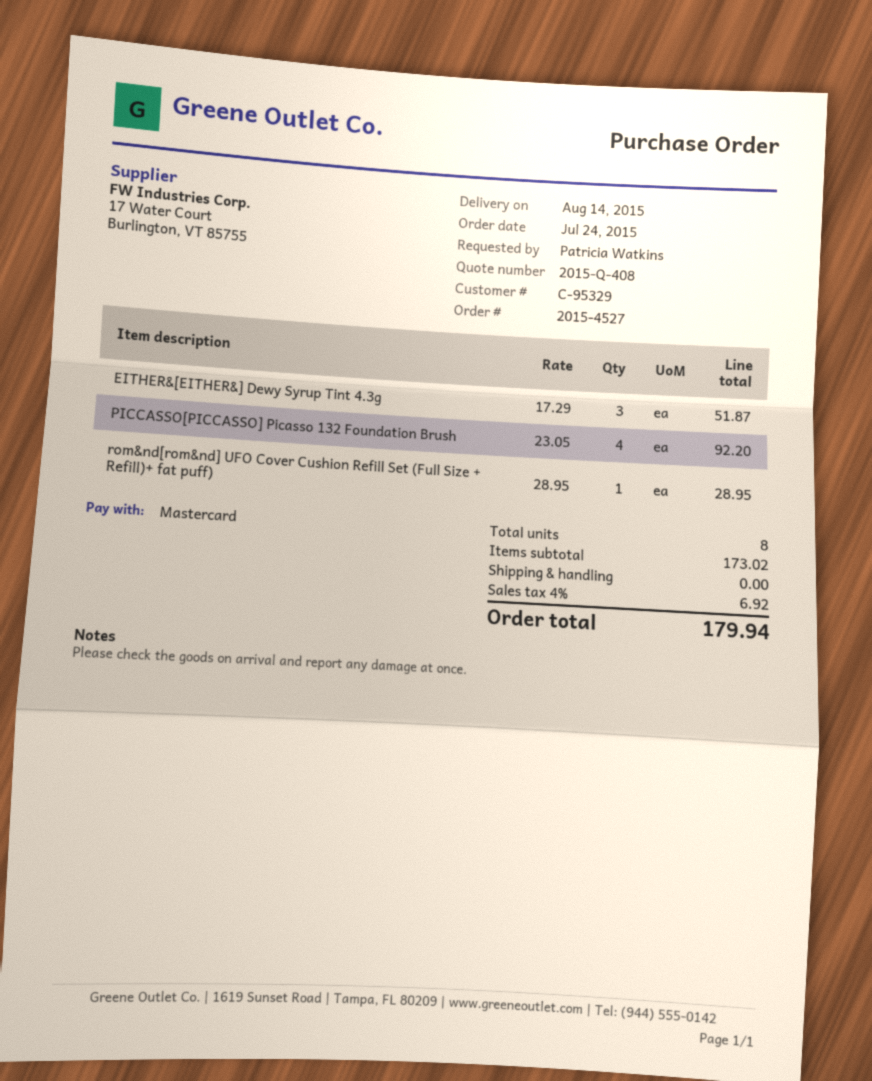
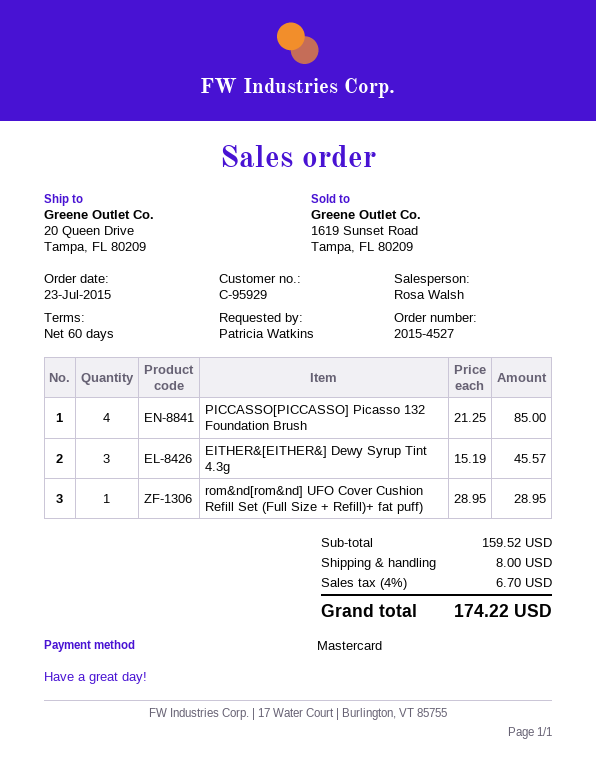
order date: 2015-07-24 -> 2015-07-23
customer number: C-95329 -> C-95929
EITHER&[EITHER&] Dewy Syrup Tint 4.3g: 3 x 17.29 = 51.87 -> 3 x 15.19 = 45.57
PICCASSO[PICCASSO] Picasso 132 Foundation Brush: 4 x 23.05 = 92.20 -> 4 x 21.25 = 85.00
subtotal: 173.02 -> 159.52
shipping: 0.00 -> 8.00
tax: 4% = 6.92 -> 4% = 6.70
total: 179.94 -> 174.22

